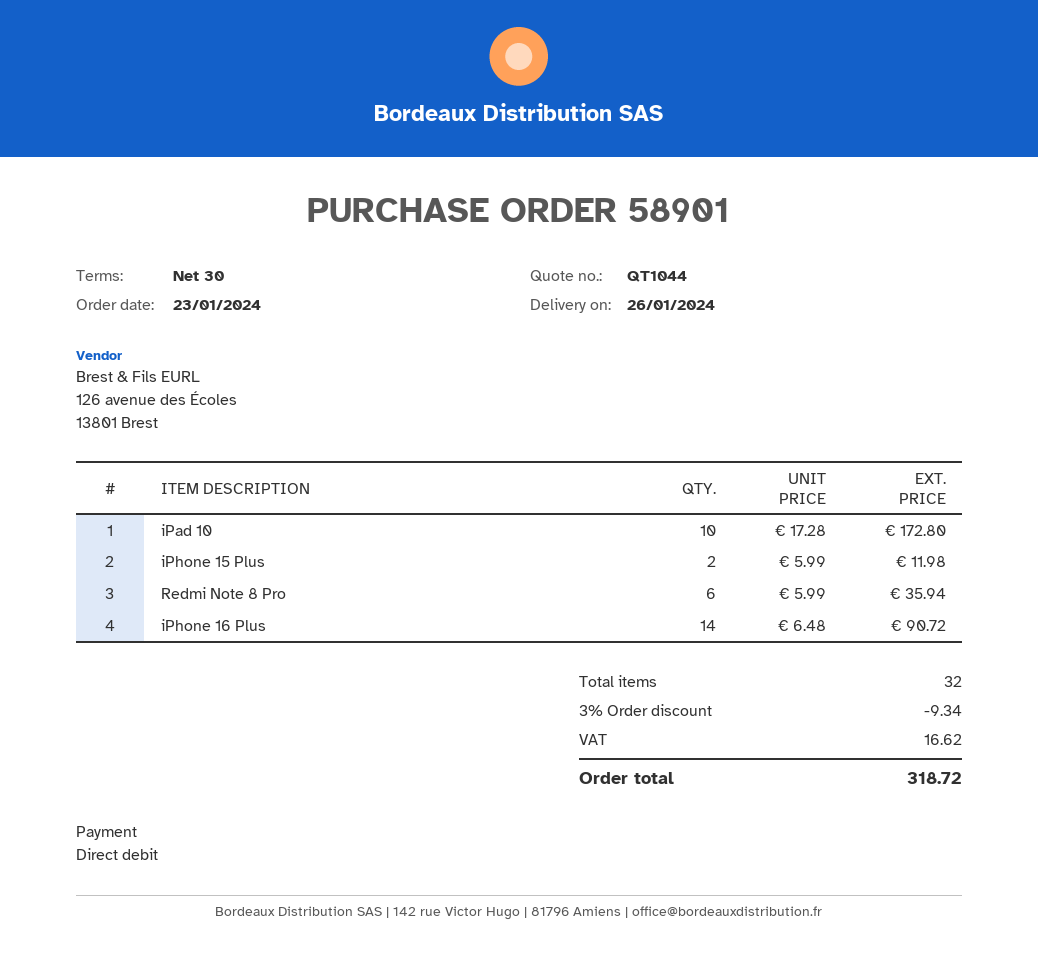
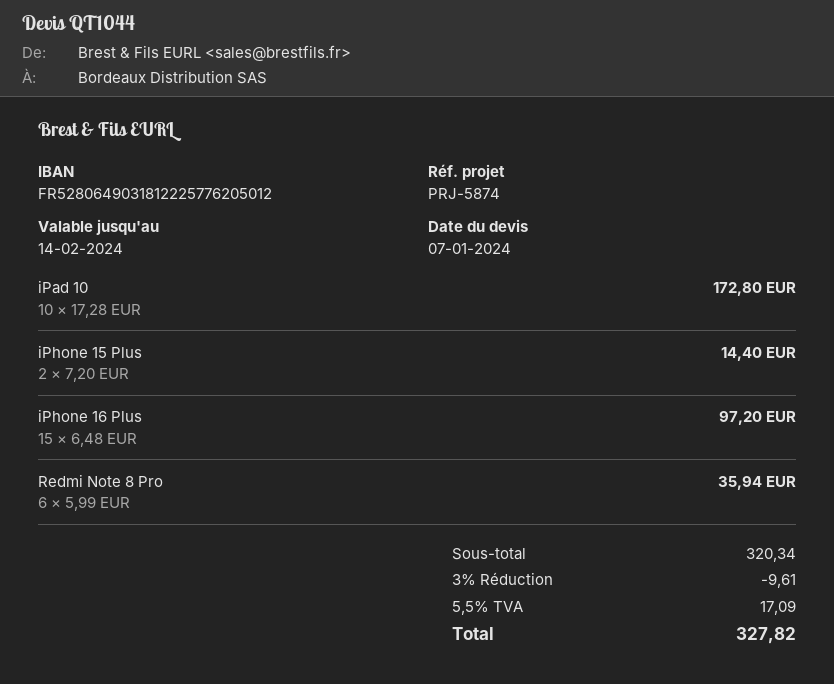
iPhone 15 Plus: 2 x 5.99 = 11.98 -> 2 x 7.20 = 14.40
iPhone 16 Plus: 14 x 6.48 = 90.72 -> 15 x 6.48 = 97.20
discount: 3% = 9.34 -> 3% = 9.61
tax: 16.62 -> 17.09
total: 318.72 -> 327.82

